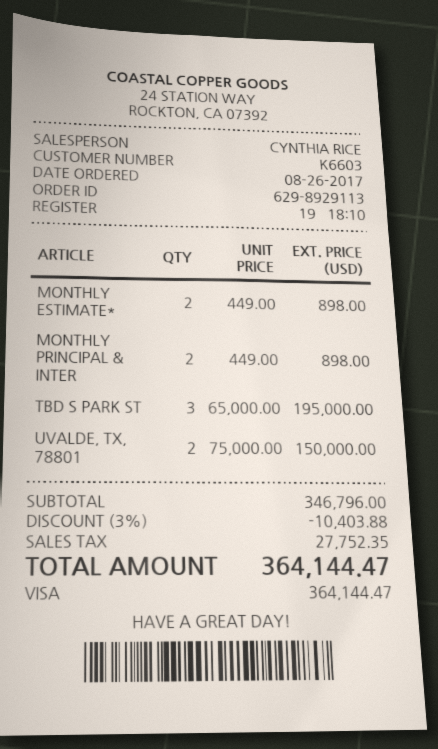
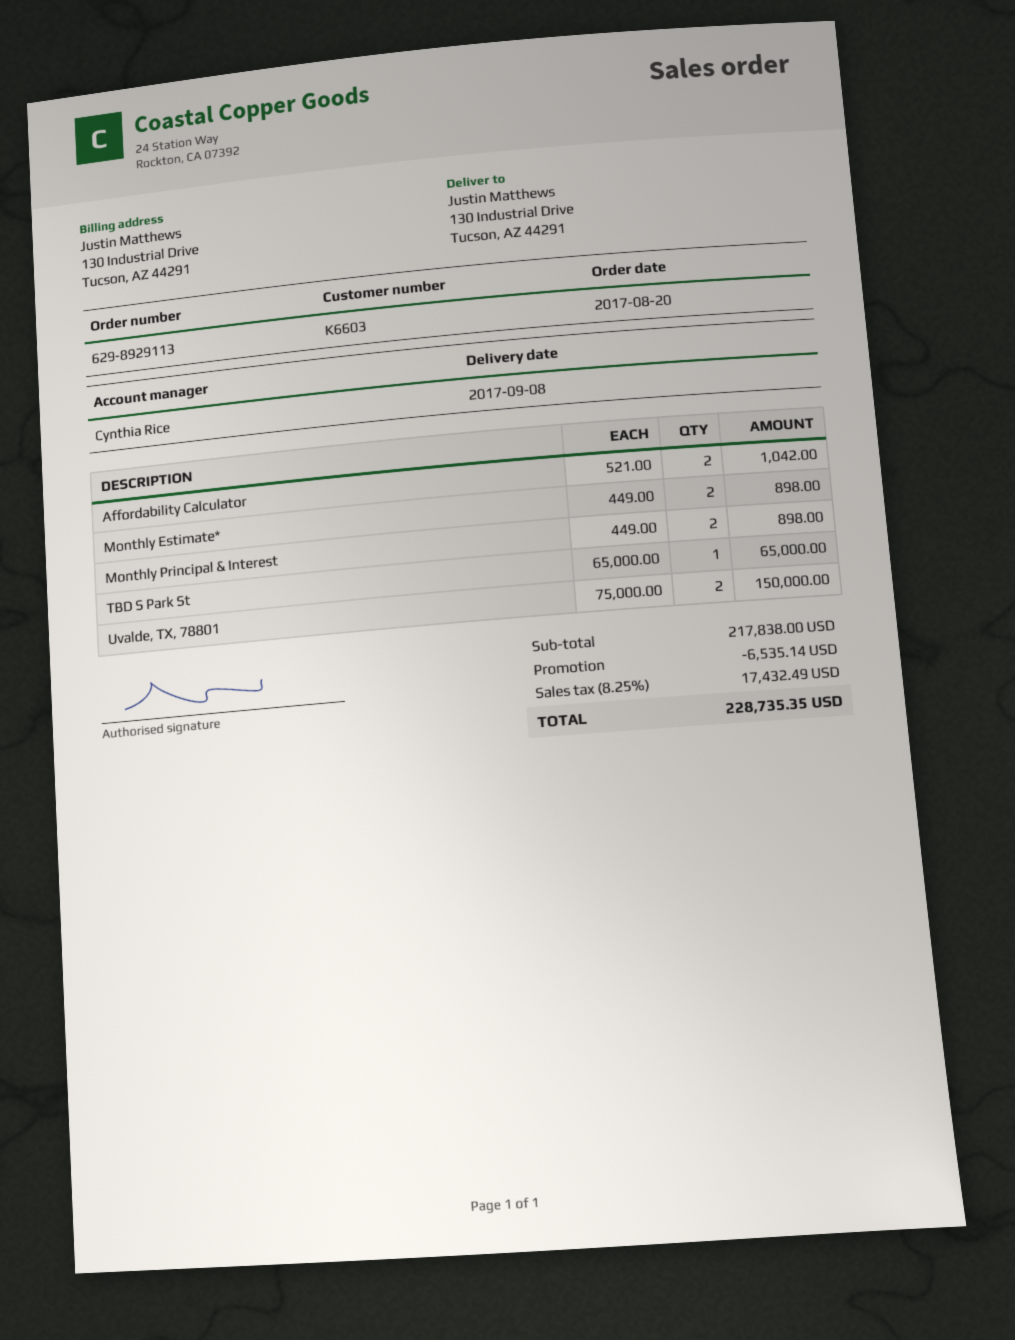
order date: 2017-08-26 -> 2017-08-20
TBD S PARK ST: 3 x 65000.00 = 195000.00 -> 1 x 65000.00 = 65000.00
Affordability Calculator: none -> 2 x 521.00 = 1042.00
subtotal: 346796.00 -> 217838.00
discount: 10403.88 -> 6535.14
tax: 27752.35 -> 17432.49
total: 364144.47 -> 228735.35

